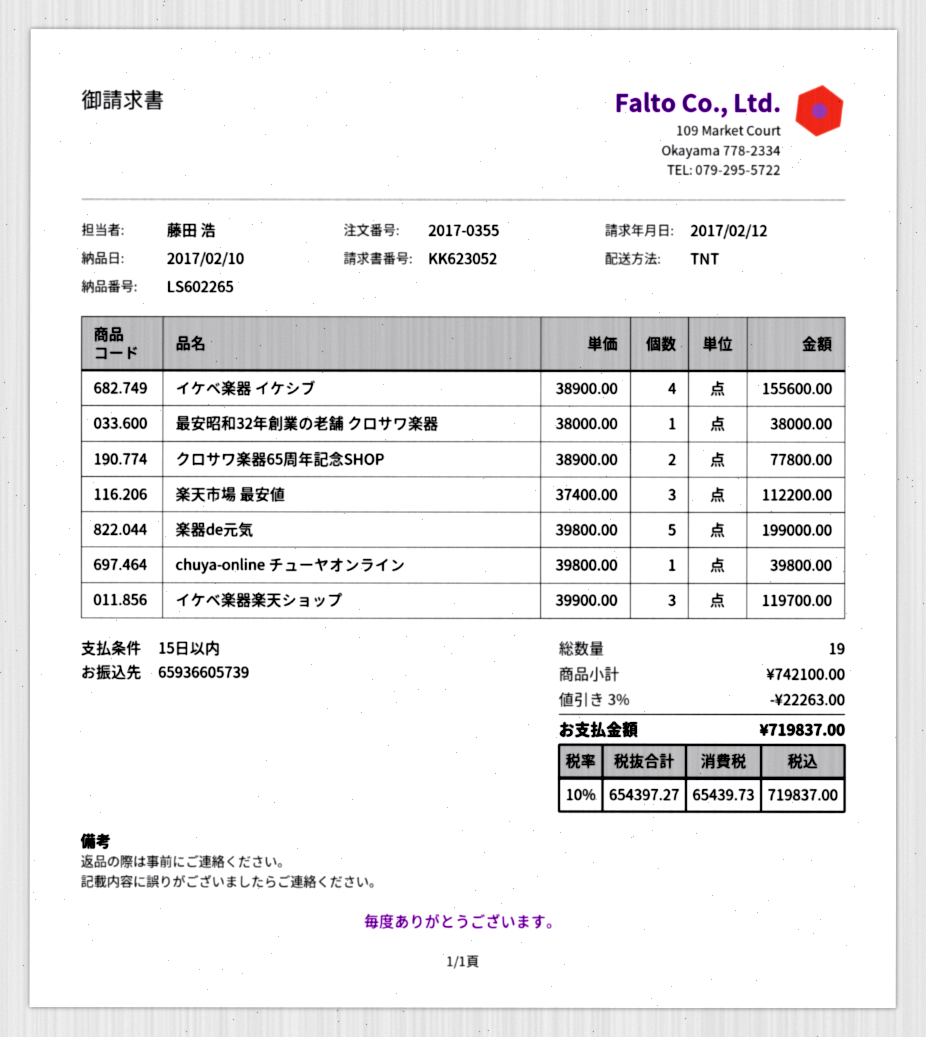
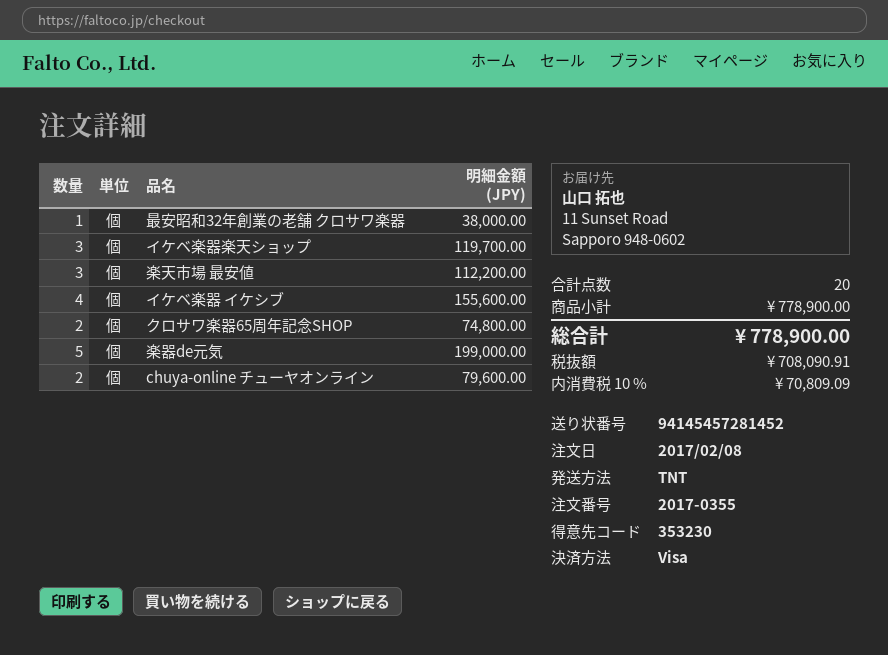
クロサワ楽器65周年記念SHOP: 2 for 77800.00 -> 2 for 74800.00
chuya-online チューヤオンライン: 1 for 39800.00 -> 2 for 79600.00
total quantity: 19 -> 20
subtotal: 742100.00 -> 778900.00
discount: 3% = 22263.00 -> none
net: 654397.27 -> 708090.91
tax: 10% = 65439.73 -> 10% = 70809.09
total: 719837.00 -> 778900.00

